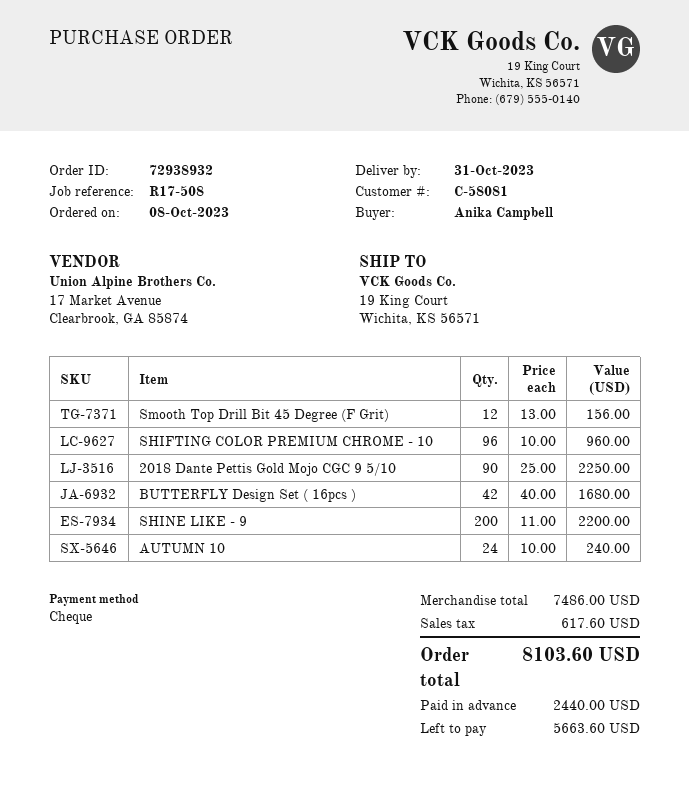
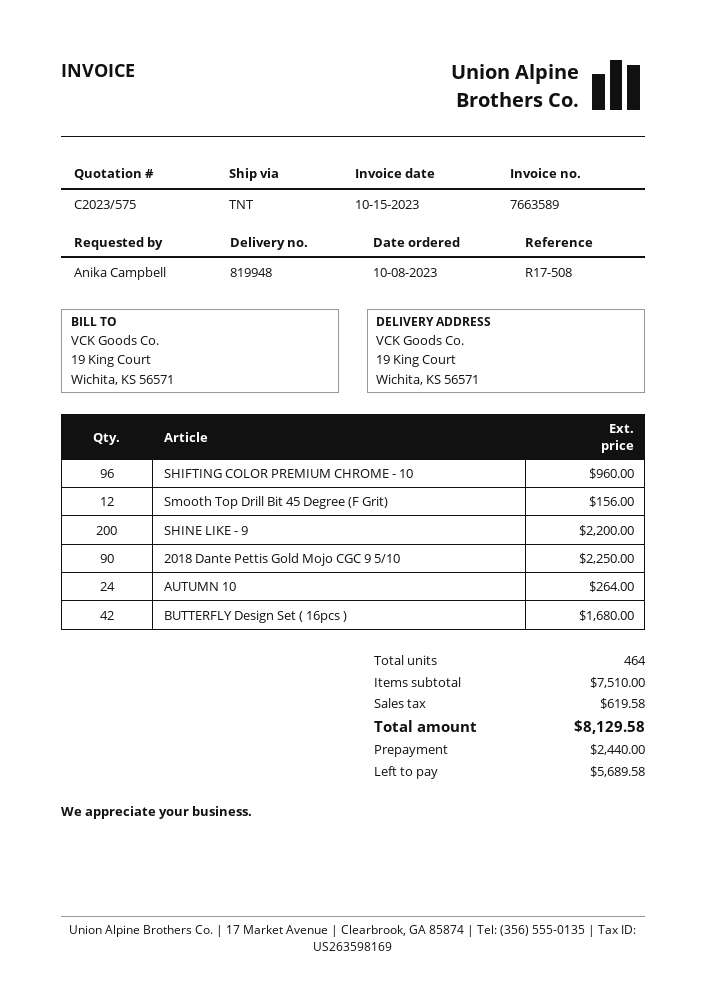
AUTUMN 10: 24 for 240.00 -> 24 for 264.00
subtotal: 7486.00 -> 7510.00
tax: 617.60 -> 619.58
total: 8103.60 -> 8129.58
balance: 5663.60 -> 5689.58

